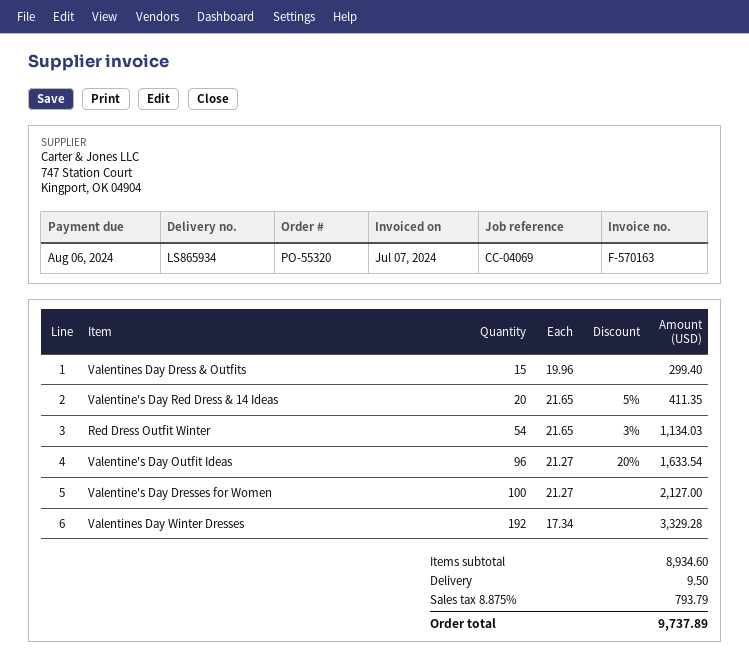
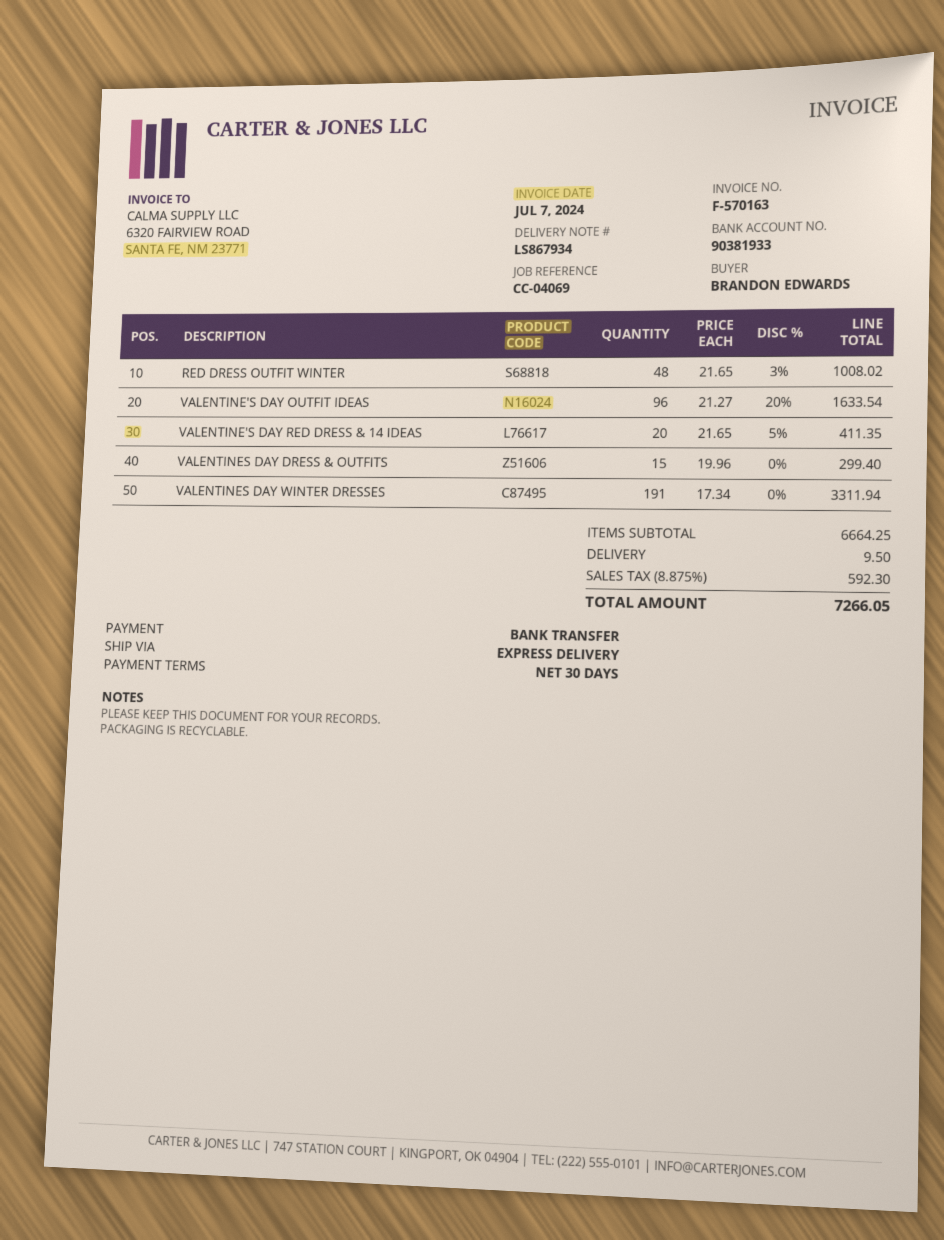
delivery note number: LS865934 -> LS867934
Red Dress Outfit Winter: 54 x 21.65 - 3% = 1134.03 -> 48 x 21.65 - 3% = 1008.02
Valentine's Day Dresses for Women: 100 x 21.27 = 2127.00 -> none
Valentines Day Winter Dresses: 192 x 17.34 = 3329.28 -> 191 x 17.34 = 3311.94
subtotal: 8934.60 -> 6664.25
tax: 8.875% = 793.79 -> 8.875% = 592.30
total: 9737.89 -> 7266.05

